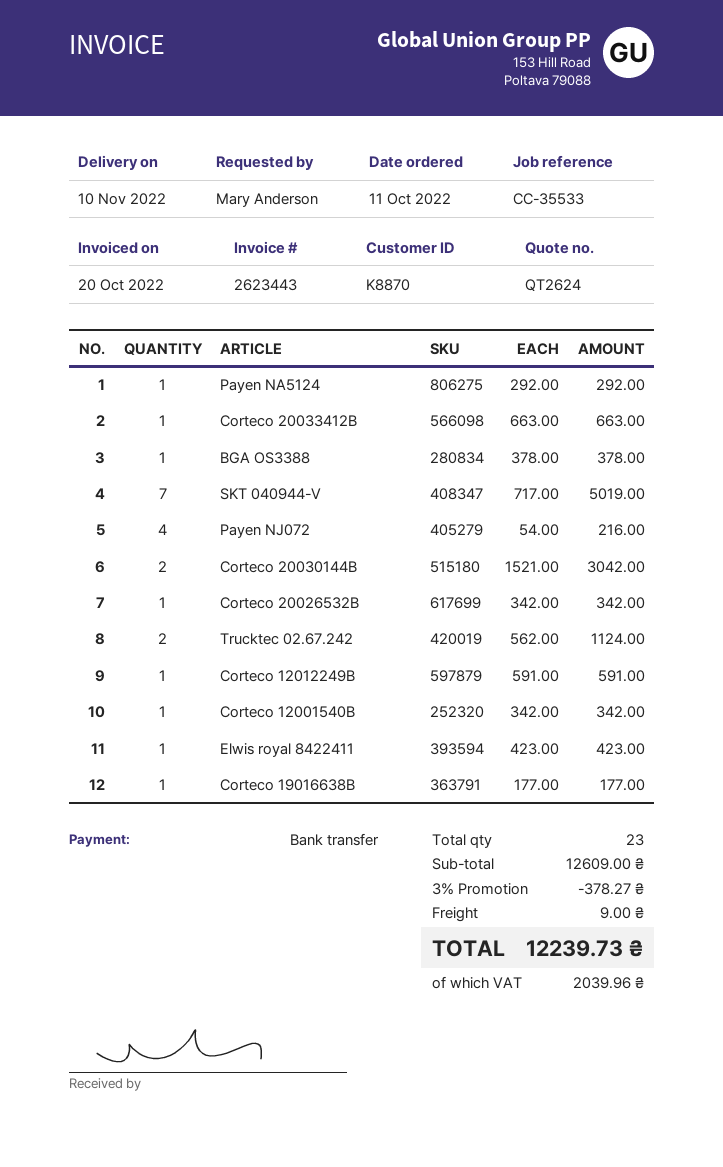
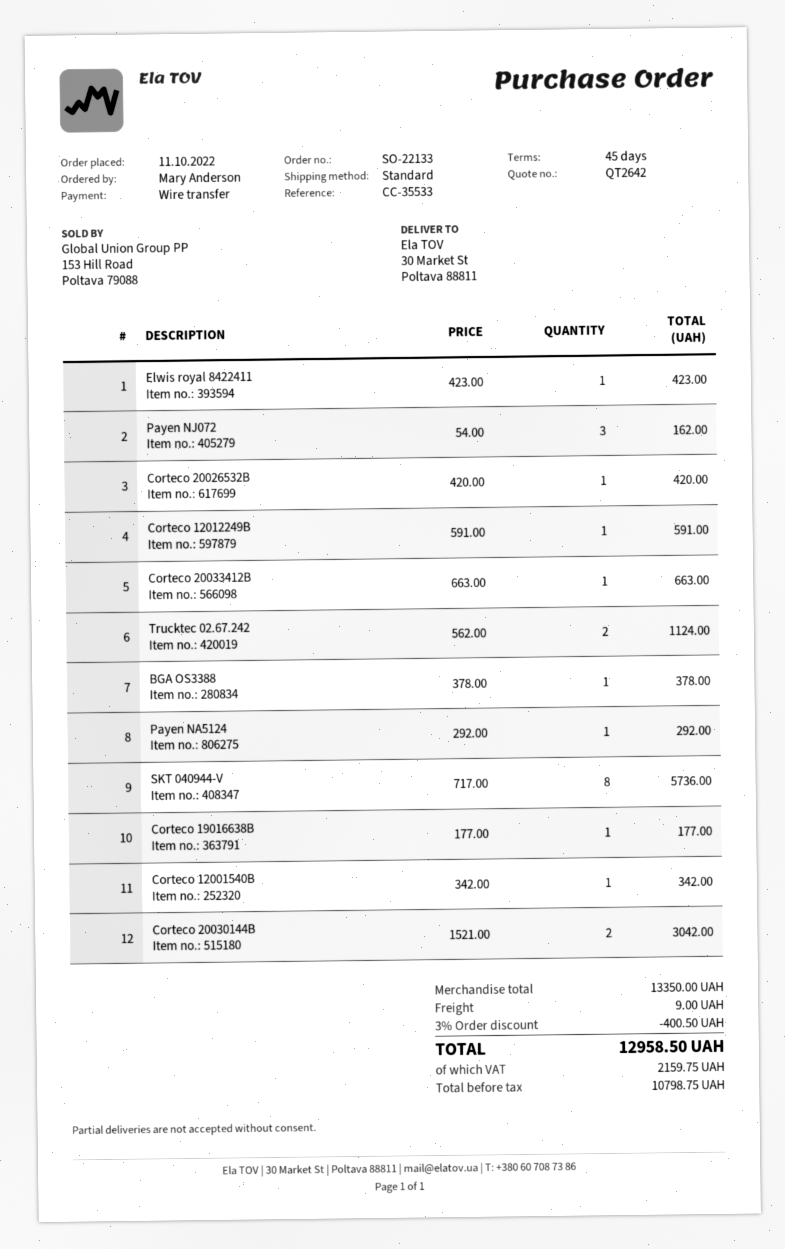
quote number: QT2624 -> QT2642
SKT 040944-V: 7 x 717.00 = 5019.00 -> 8 x 717.00 = 5736.00
Payen NJ072: 4 x 54.00 = 216.00 -> 3 x 54.00 = 162.00
Corteco 20026532B: 1 x 342.00 = 342.00 -> 1 x 420.00 = 420.00
subtotal: 12609.00 -> 13350.00
discount: 3% = 378.27 -> 3% = 400.50
tax: 2039.96 -> 2159.75
total: 12239.73 -> 12958.50

